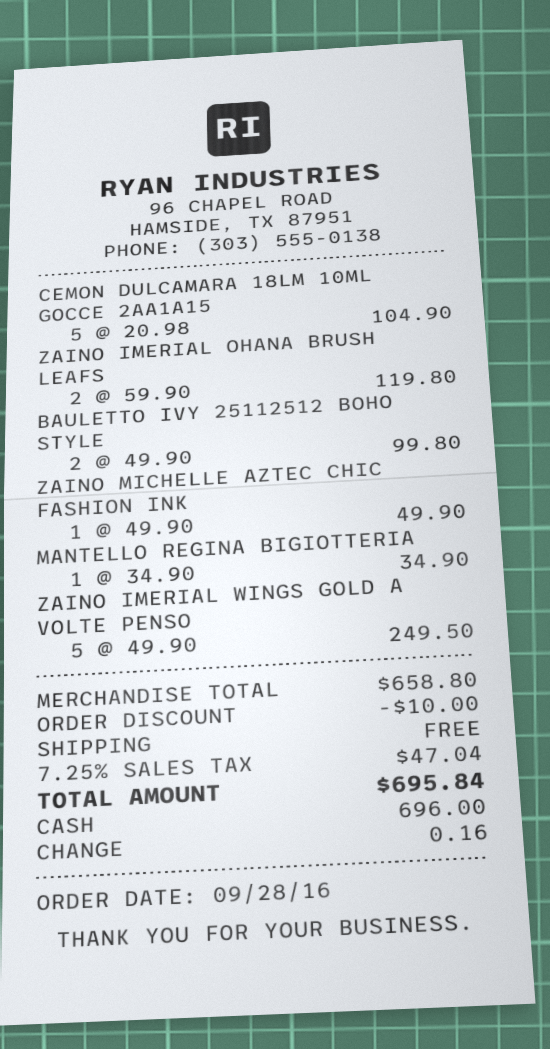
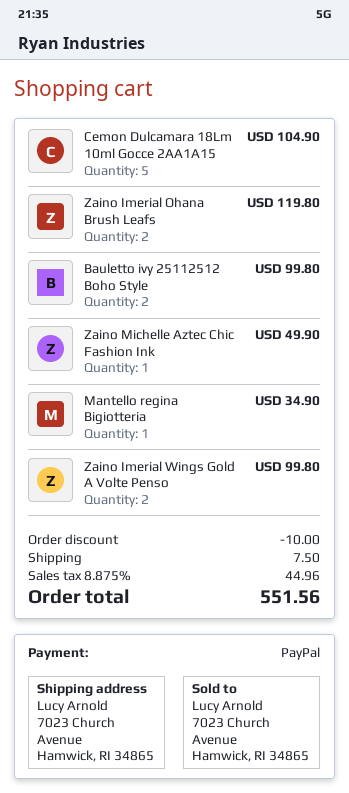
payment method: cash -> PayPal
ZAINO IMERIAL WINGS GOLD A VOLTE PENSO: 5 for 249.50 -> 2 for 99.80
shipping: 0.00 -> 7.50
tax: 7.25% = 47.04 -> 8.875% = 44.96
total: 695.84 -> 551.56

